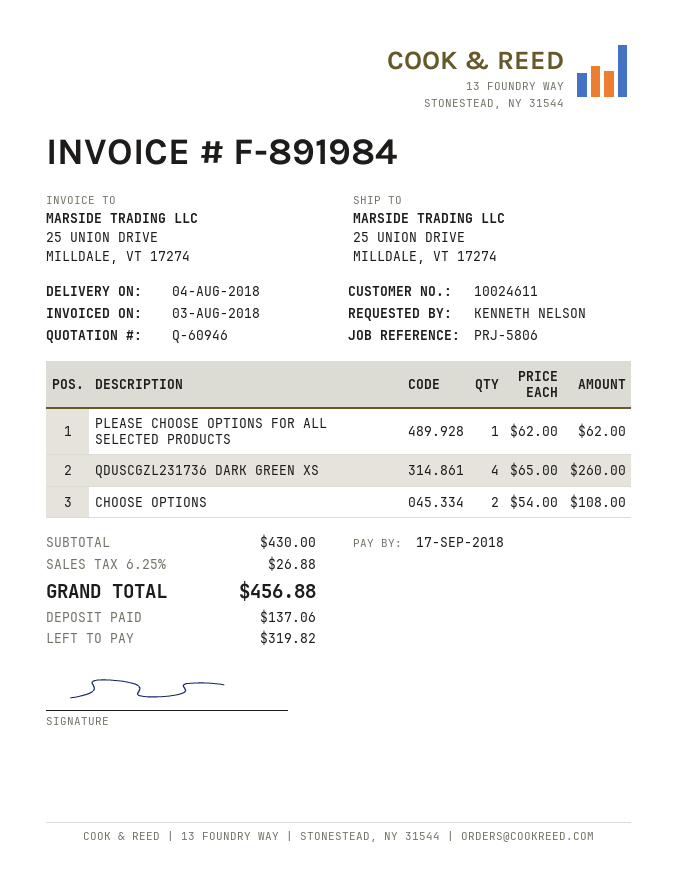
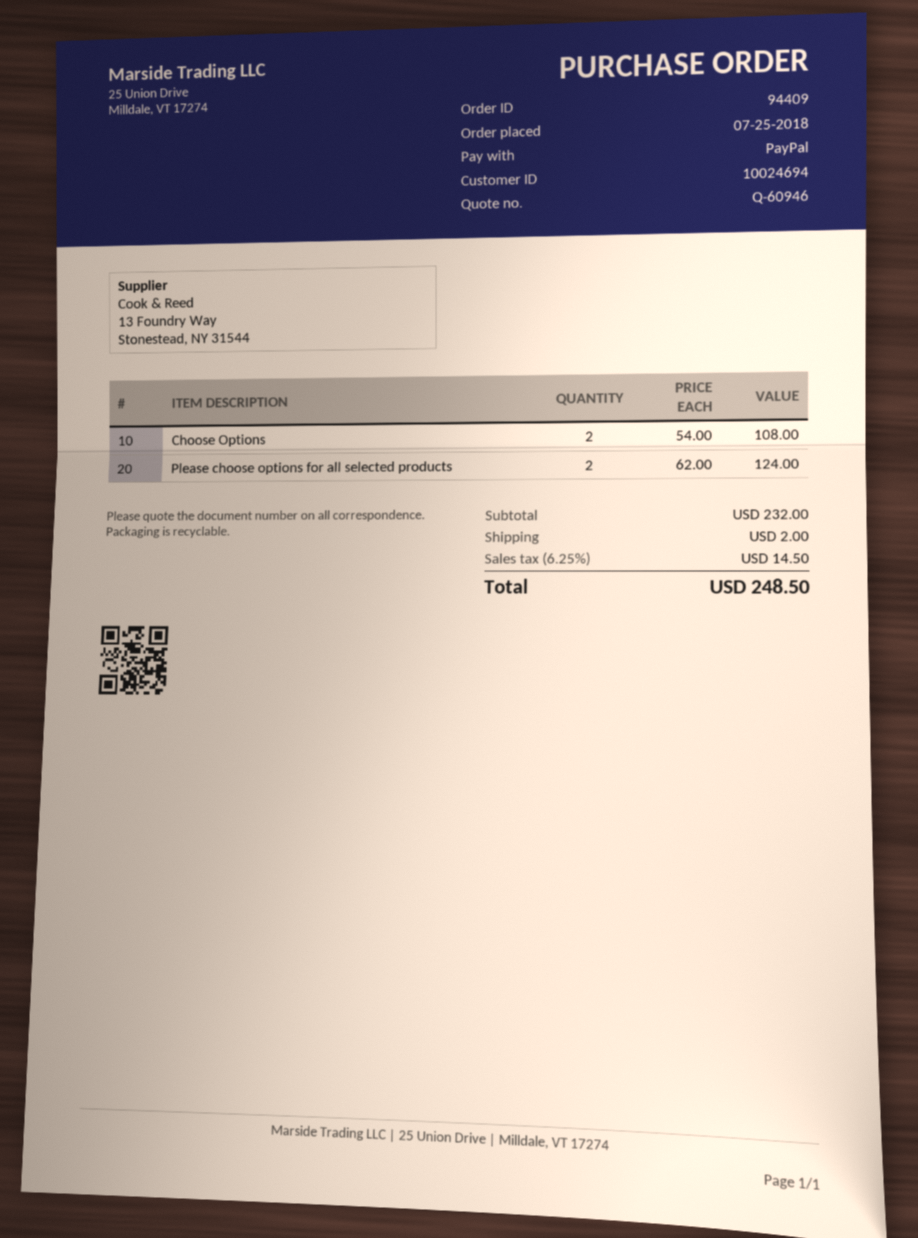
customer number: 10024611 -> 10024694
PLEASE CHOOSE OPTIONS FOR ALL SELECTED PRODUCTS: 1 x 62.00 = 62.00 -> 2 x 62.00 = 124.00
QDUSCGZL231736 DARK GREEN XS: 4 x 65.00 = 260.00 -> none
subtotal: 430.00 -> 232.00
shipping: none -> 2.00
tax: 6.25% = 26.88 -> 6.25% = 14.50
total: 456.88 -> 248.50

